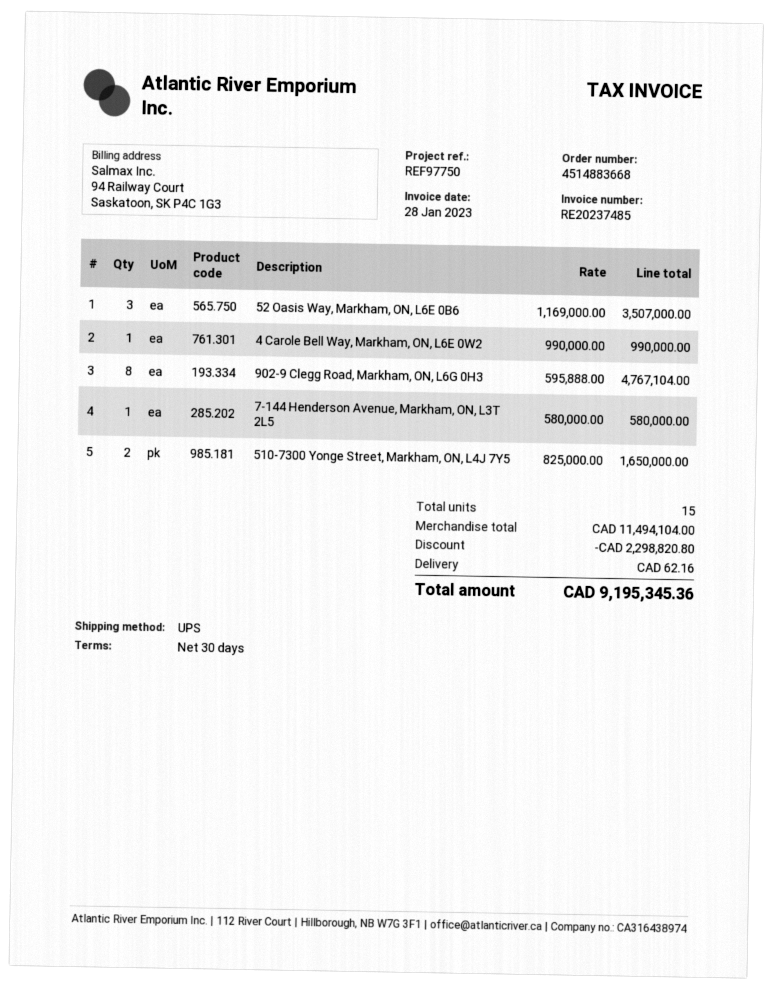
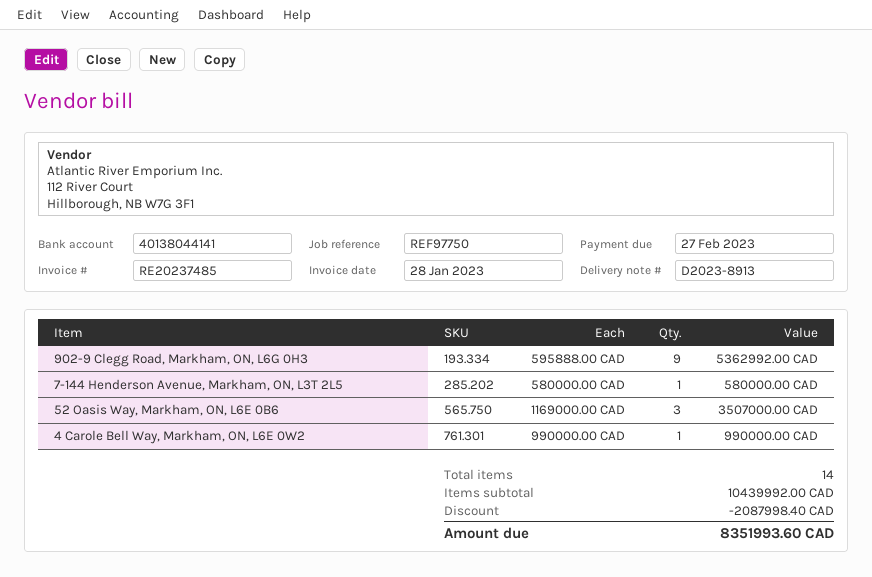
902-9 Clegg Road, Markham, ON, L6G 0H3: 8 x 595888.00 = 4767104.00 -> 9 x 595888.00 = 5362992.00
510-7300 Yonge Street, Markham, ON, L4J 7Y5: 2 x 825000.00 = 1650000.00 -> none
total quantity: 15 -> 14
subtotal: 11494104.00 -> 10439992.00
discount: 2298820.80 -> 2087998.40
shipping: 62.16 -> none
total: 9195345.36 -> 8351993.60

